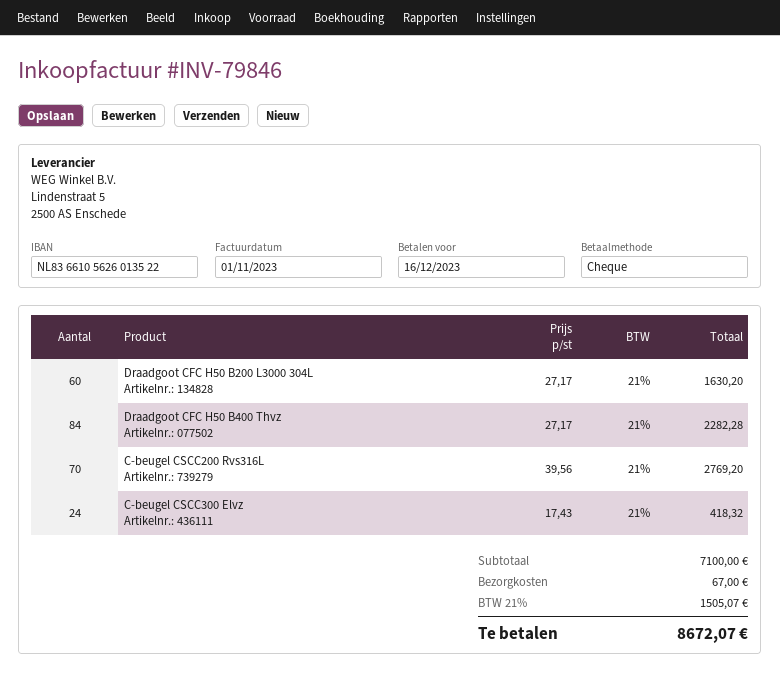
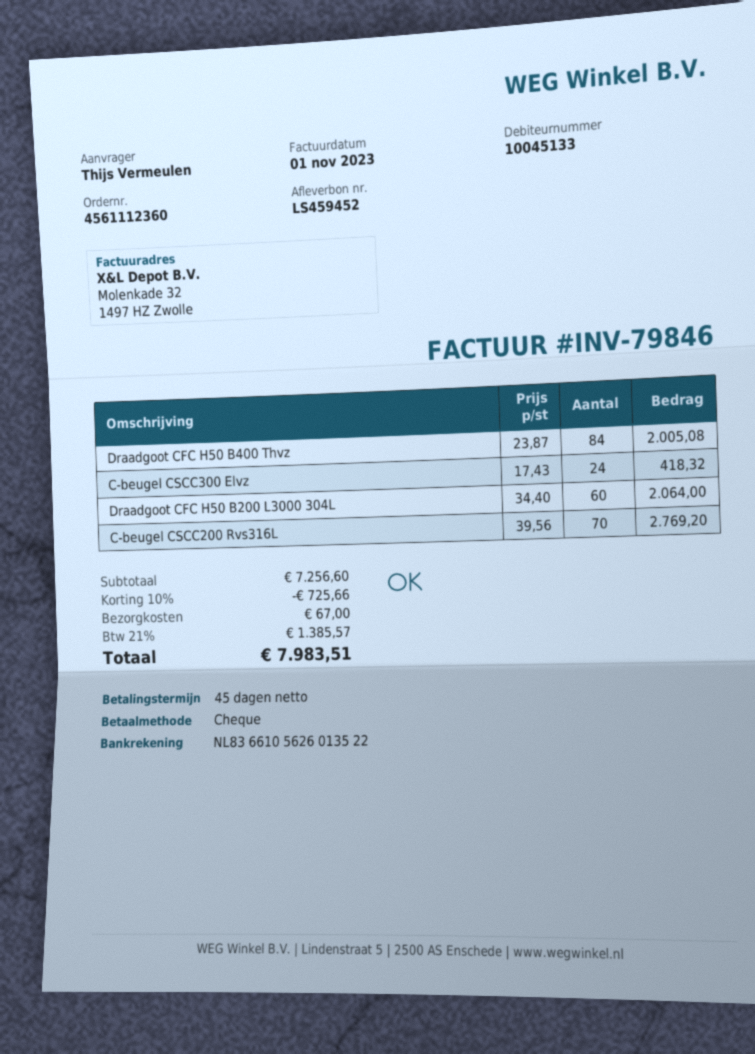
Draadgoot CFC H50 B200 L3000 304L: 60 x 27.17 = 1630.20 -> 60 x 34.40 = 2064.00
Draadgoot CFC H50 B400 Thvz: 84 x 27.17 = 2282.28 -> 84 x 23.87 = 2005.08
subtotal: 7100.00 -> 7256.60
discount: none -> 10% = 725.66
tax: 21% = 1505.07 -> 21% = 1385.57
total: 8672.07 -> 7983.51

